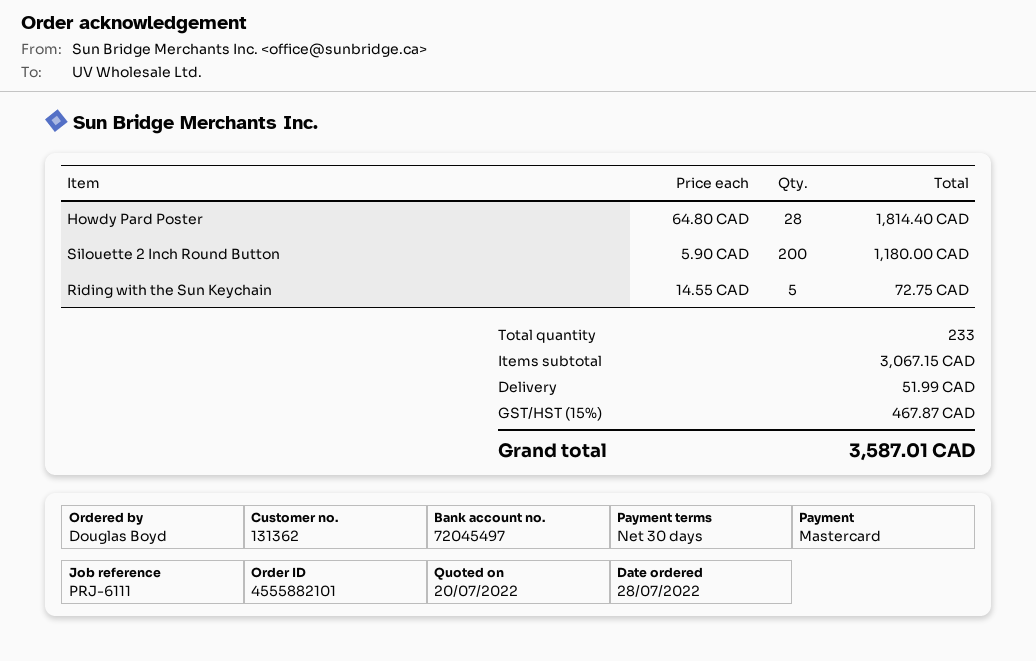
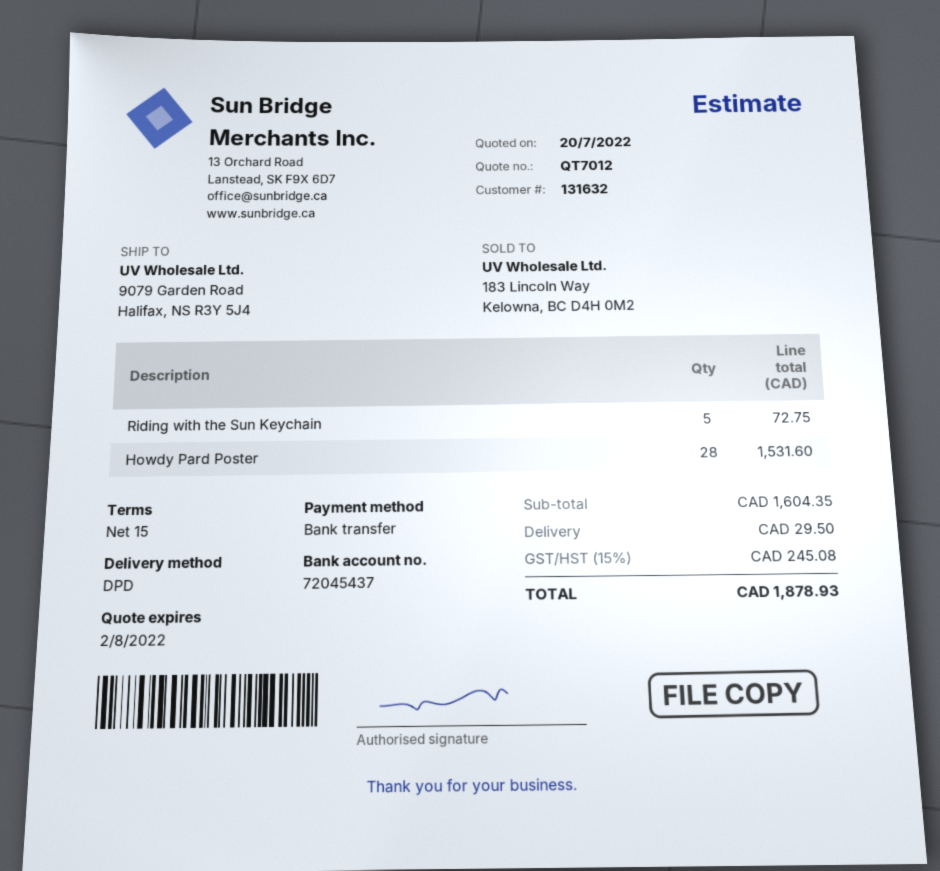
payment terms: 30 days -> 15 days
customer number: 131362 -> 131632
payment method: Mastercard -> bank transfer
bank account: 72045497 -> 72045437
Howdy Pard Poster: 28 for 1814.40 -> 28 for 1531.60
Silouette 2 Inch Round Button: 200 for 1180.00 -> none
subtotal: 3067.15 -> 1604.35
shipping: 51.99 -> 29.50
tax: 15% = 467.87 -> 15% = 245.08
total: 3587.01 -> 1878.93

